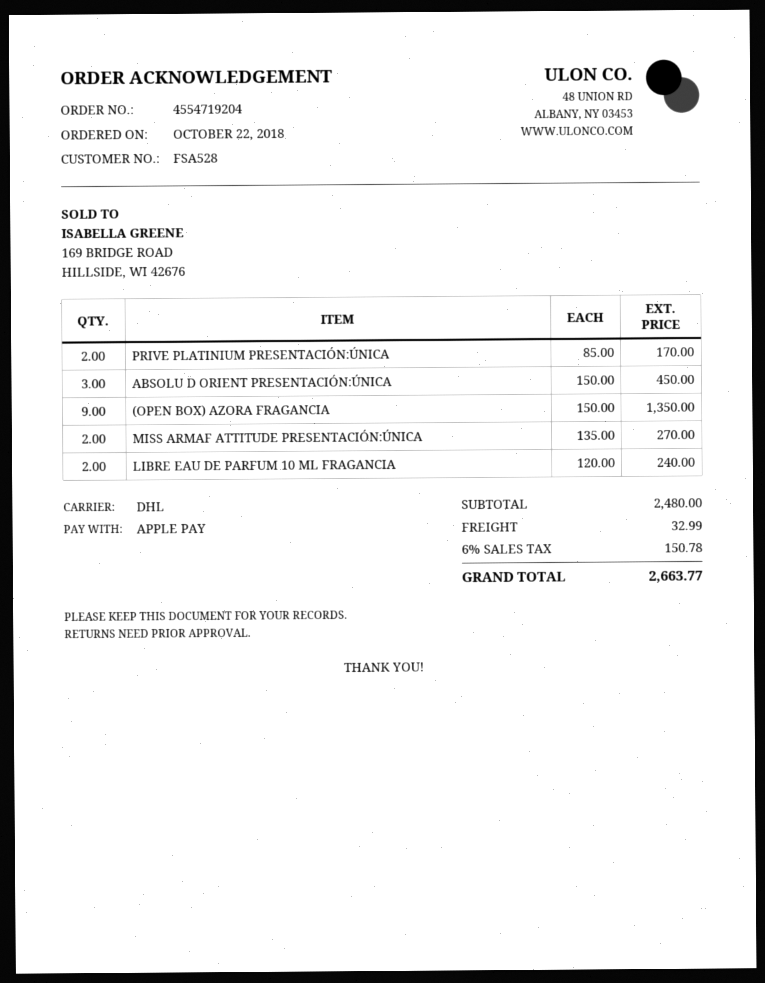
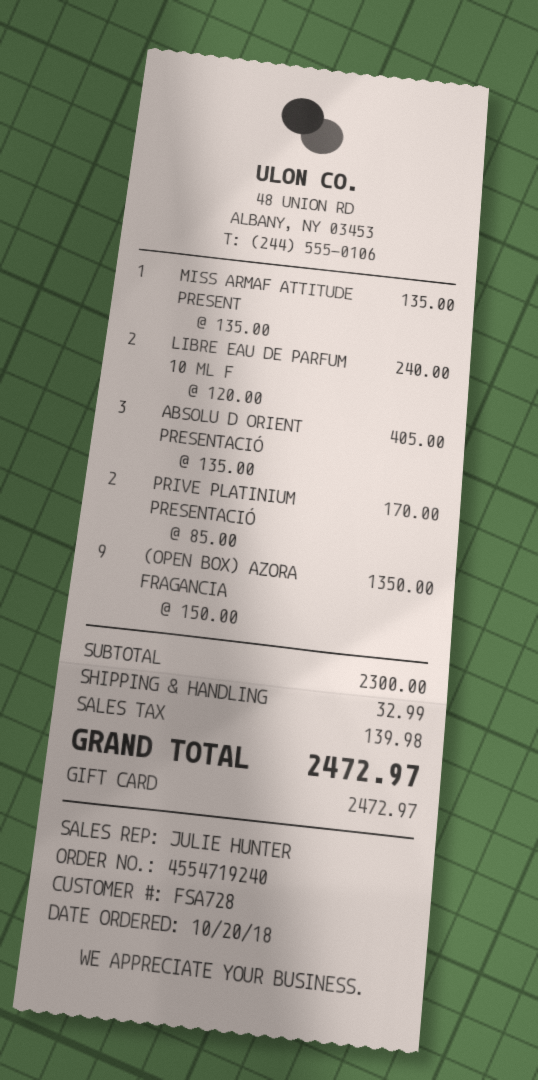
order number: 4554719204 -> 4554719240
order date: 2018-10-22 -> 2018-10-20
customer number: FSA528 -> FSA728
payment method: Apple Pay -> gift card
ABSOLU D ORIENT PRESENTACIÓN:ÚNICA: 3 x 150.00 = 450.00 -> 3 x 135.00 = 405.00
MISS ARMAF ATTITUDE PRESENTACIÓN:ÚNICA: 2 x 135.00 = 270.00 -> 1 x 135.00 = 135.00
subtotal: 2480.00 -> 2300.00
tax: 150.78 -> 139.98
total: 2663.77 -> 2472.97

